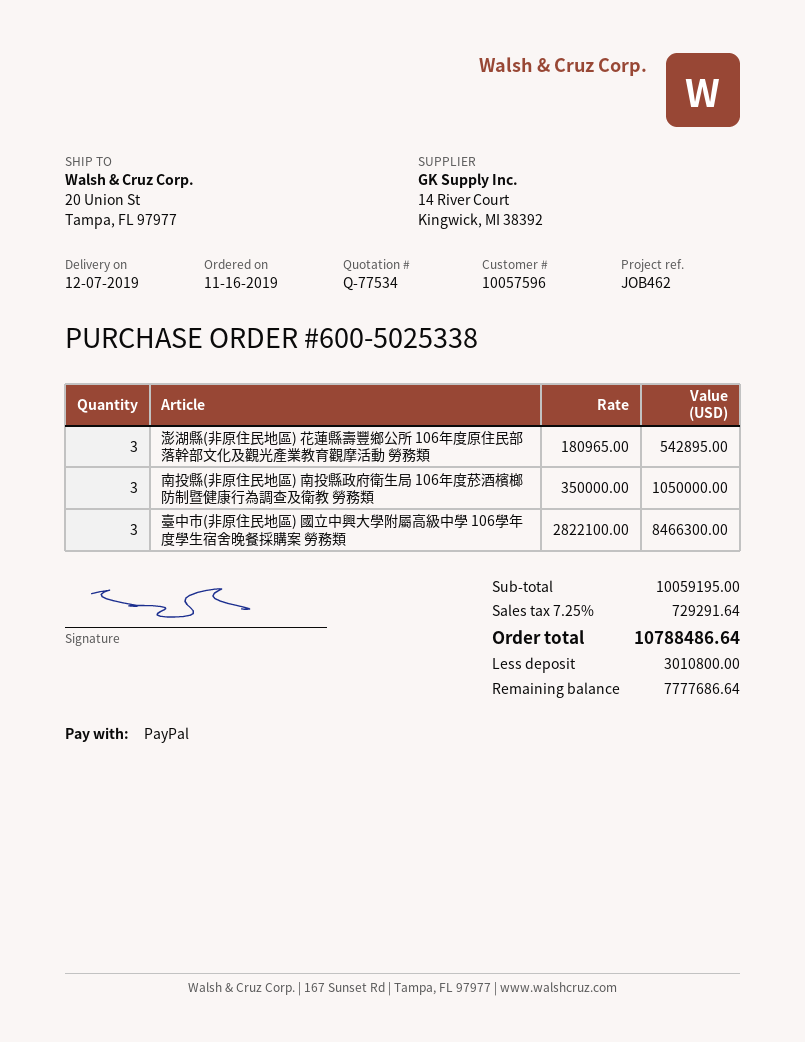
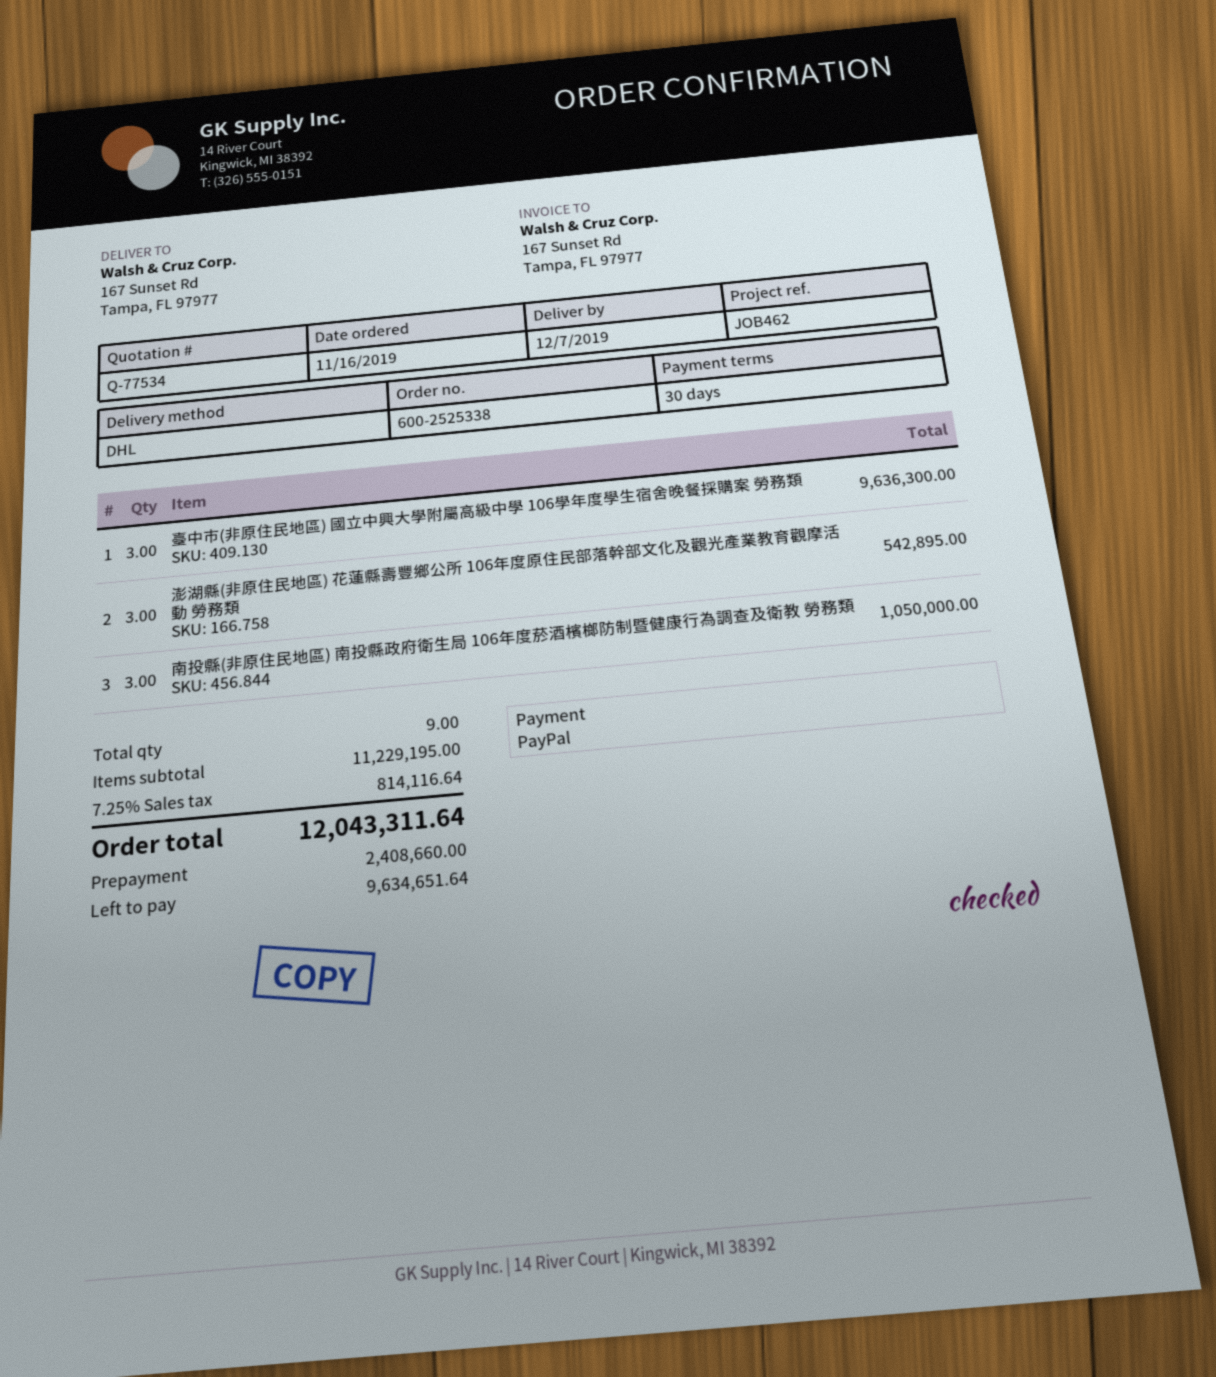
order number: 600-5025338 -> 600-2525338
ship to: 20 Union St, Tampa, FL 97977 -> 167 Sunset Rd, Tampa, FL 97977
臺中市(非原住民地區) 國立中興大學附屬高級中學 106學年度學生宿舍晚餐採購案 勞務類: 3 for 8466300.00 -> 3 for 9636300.00
subtotal: 10059195.00 -> 11229195.00
tax: 7.25% = 729291.64 -> 7.25% = 814116.64
total: 10788486.64 -> 12043311.64
deposit: 3010800.00 -> 2408660.00
balance: 7777686.64 -> 9634651.64

